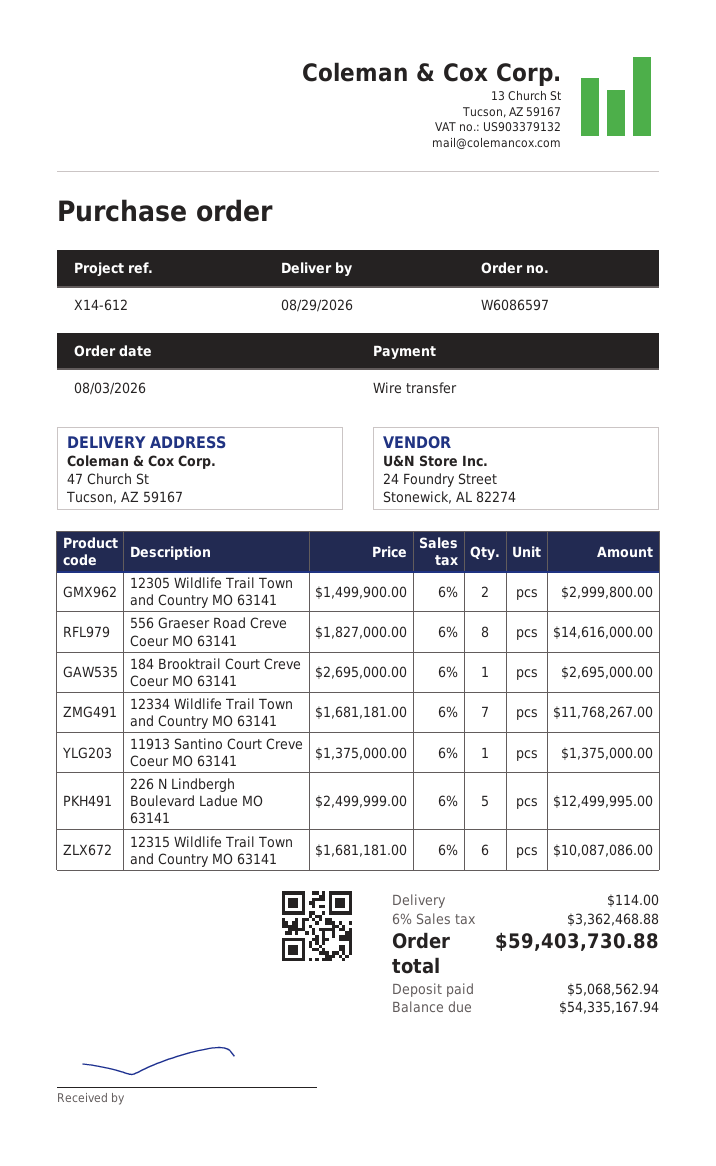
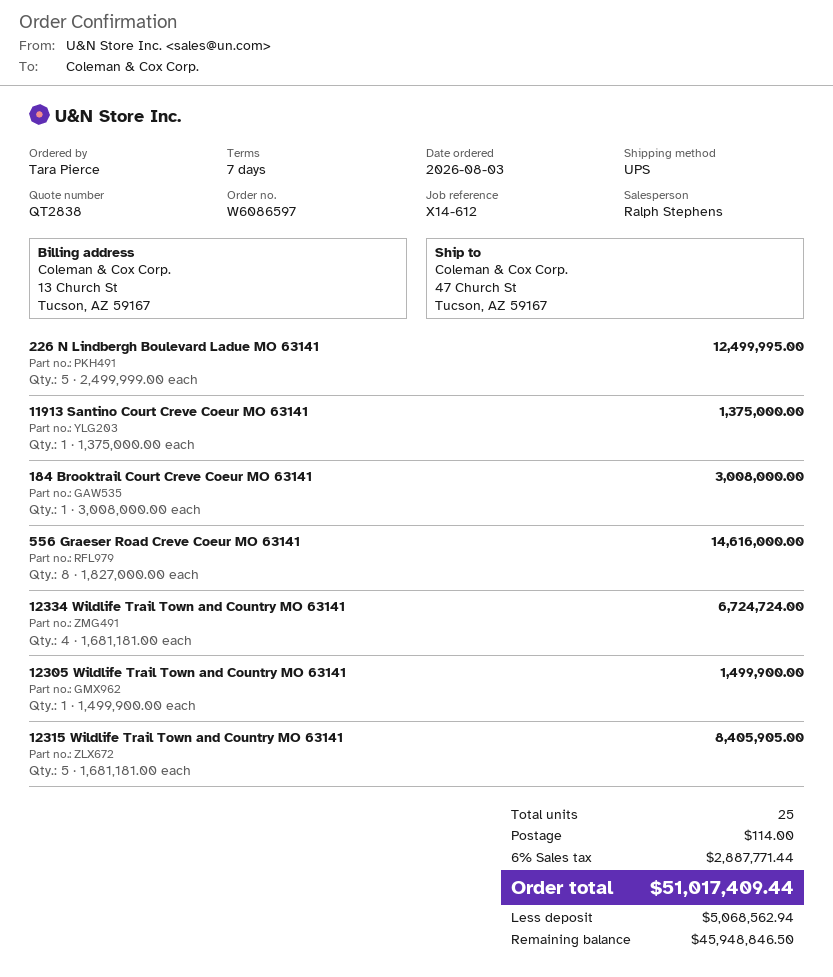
12305 Wildlife Trail Town and Country MO 63141: 2 x 1499900.00 = 2999800.00 -> 1 x 1499900.00 = 1499900.00
184 Brooktrail Court Creve Coeur MO 63141: 1 x 2695000.00 = 2695000.00 -> 1 x 3008000.00 = 3008000.00
12334 Wildlife Trail Town and Country MO 63141: 7 x 1681181.00 = 11768267.00 -> 4 x 1681181.00 = 6724724.00
12315 Wildlife Trail Town and Country MO 63141: 6 x 1681181.00 = 10087086.00 -> 5 x 1681181.00 = 8405905.00
tax: 6% = 3362468.88 -> 6% = 2887771.44
total: 59403730.88 -> 51017409.44
balance: 54335167.94 -> 45948846.50

